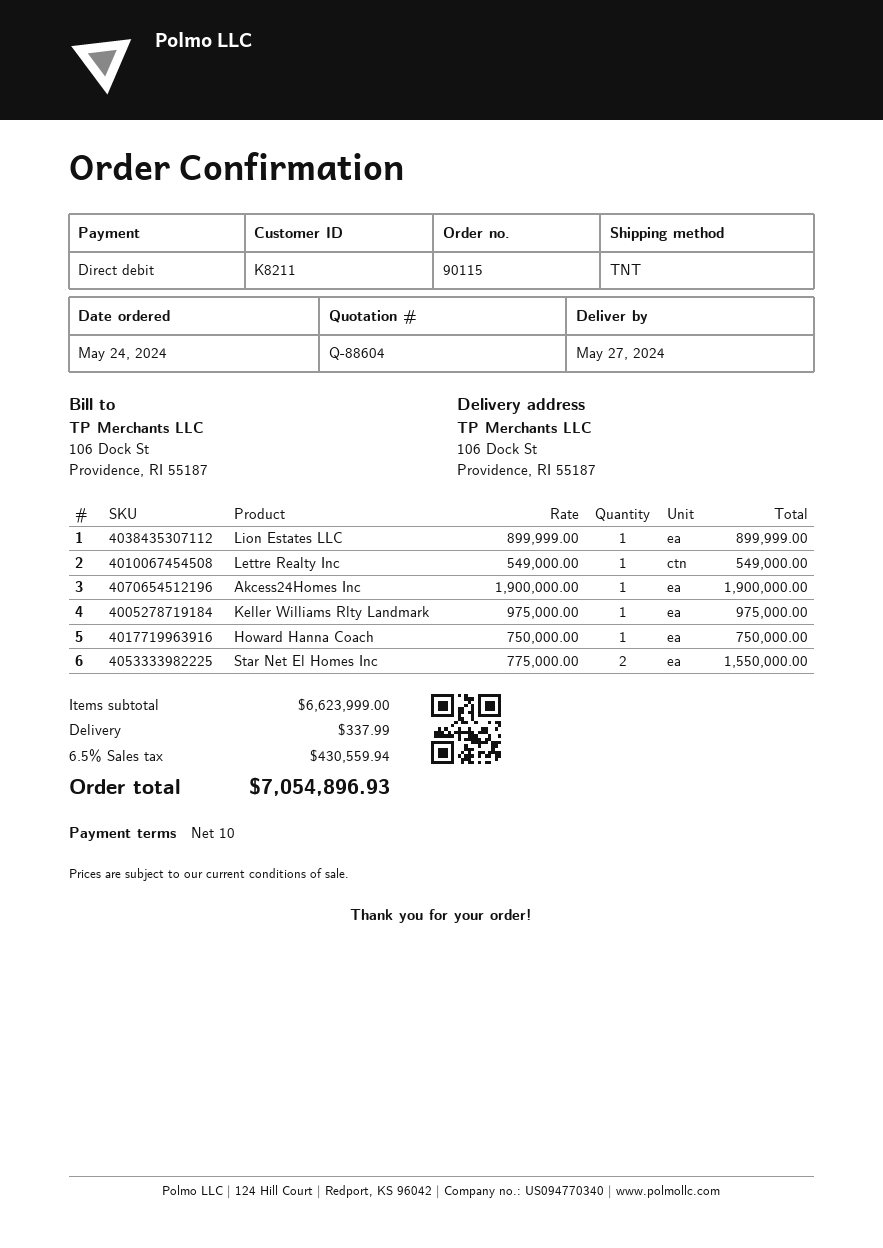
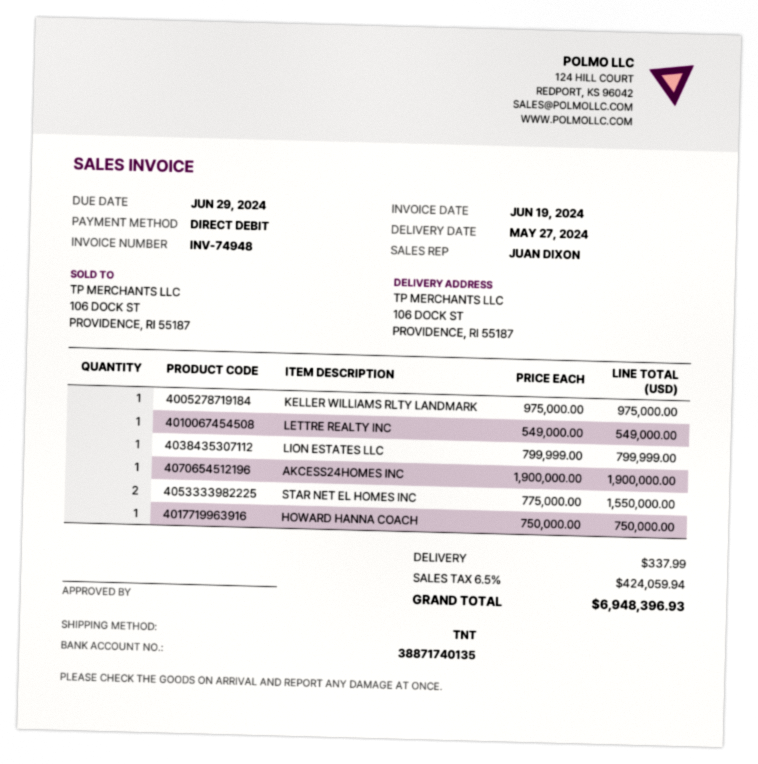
Lion Estates LLC: 1 x 899999.00 = 899999.00 -> 1 x 799999.00 = 799999.00
tax: 6.5% = 430559.94 -> 6.5% = 424059.94
total: 7054896.93 -> 6948396.93

